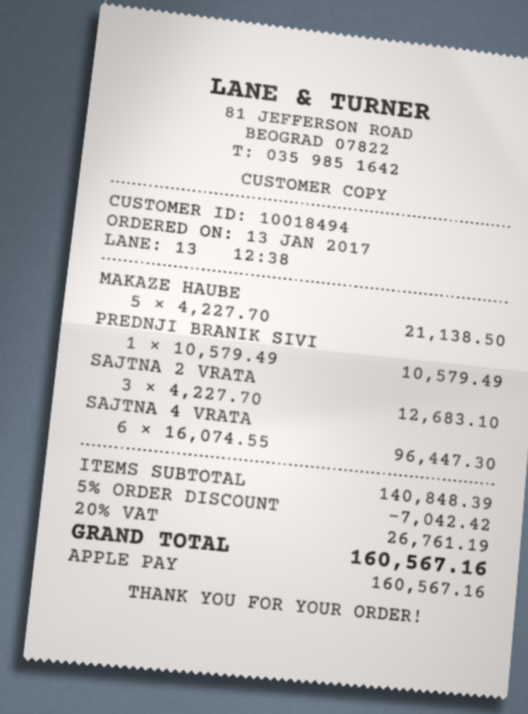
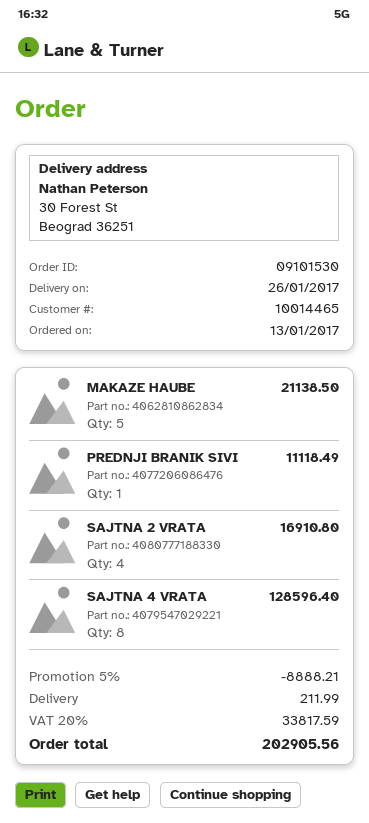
customer number: 10018494 -> 10014465
PREDNJI BRANIK SIVI: 1 for 10579.49 -> 1 for 11118.49
SAJTNA 2 VRATA: 3 for 12683.10 -> 4 for 16910.80
SAJTNA 4 VRATA: 6 for 96447.30 -> 8 for 128596.40
discount: 5% = 7042.42 -> 5% = 8888.21
shipping: none -> 211.99
tax: 20% = 26761.19 -> 20% = 33817.59
total: 160567.16 -> 202905.56

